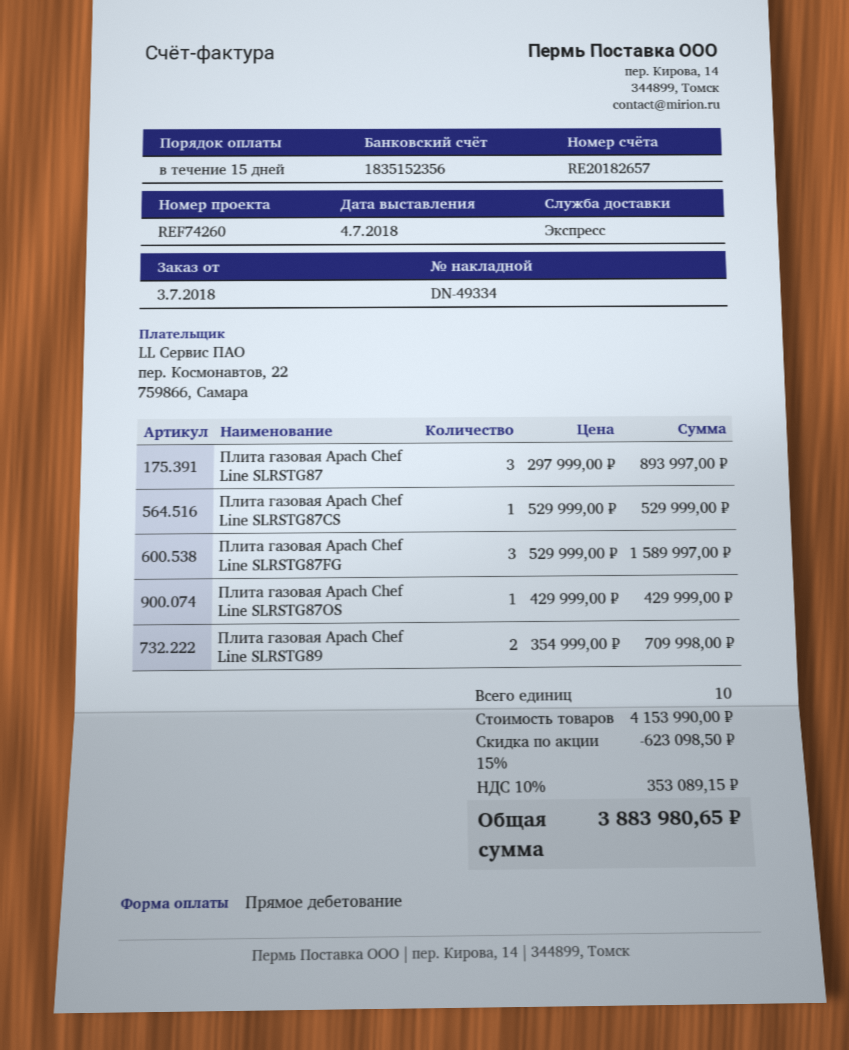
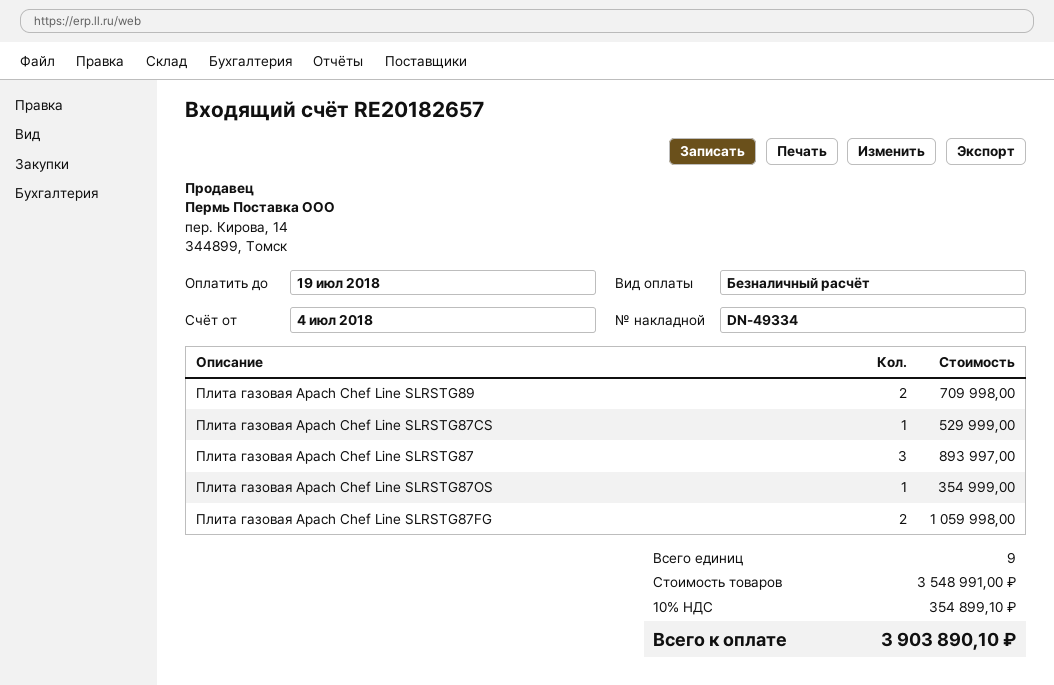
payment method: direct debit -> bank transfer
Плита газовая Apach Chef Line SLRSTG87FG: 3 for 1589997.00 -> 2 for 1059998.00
Плита газовая Apach Chef Line SLRSTG87OS: 1 for 429999.00 -> 1 for 354999.00
total quantity: 10 -> 9
subtotal: 4153990.00 -> 3548991.00
discount: 15% = 623098.50 -> none
tax: 10% = 353089.15 -> 10% = 354899.10
total: 3883980.65 -> 3903890.10

